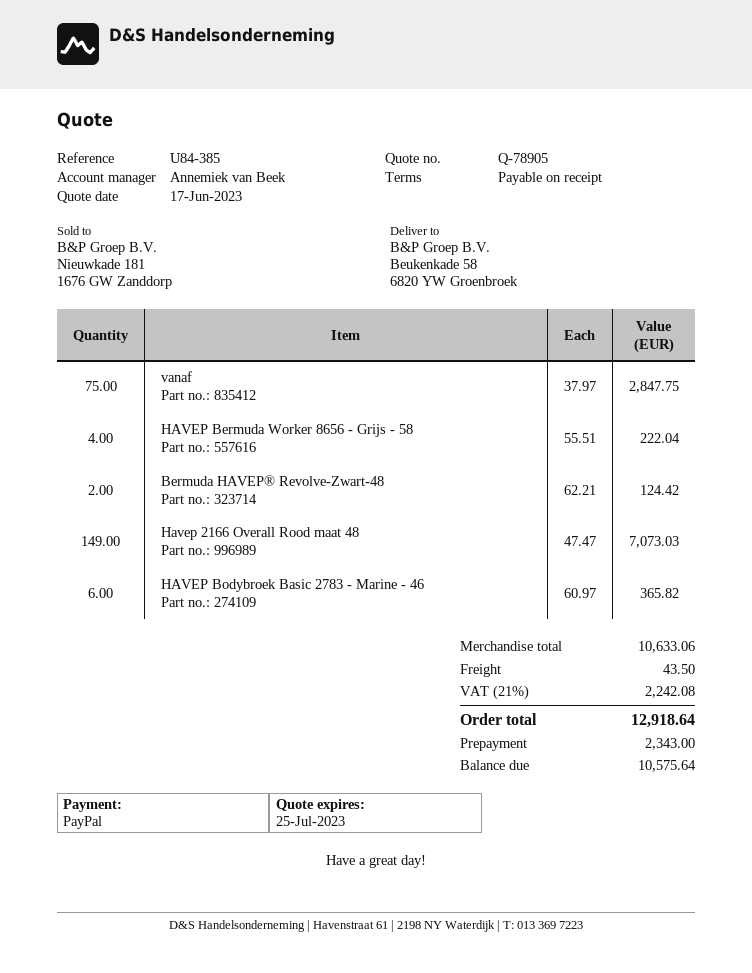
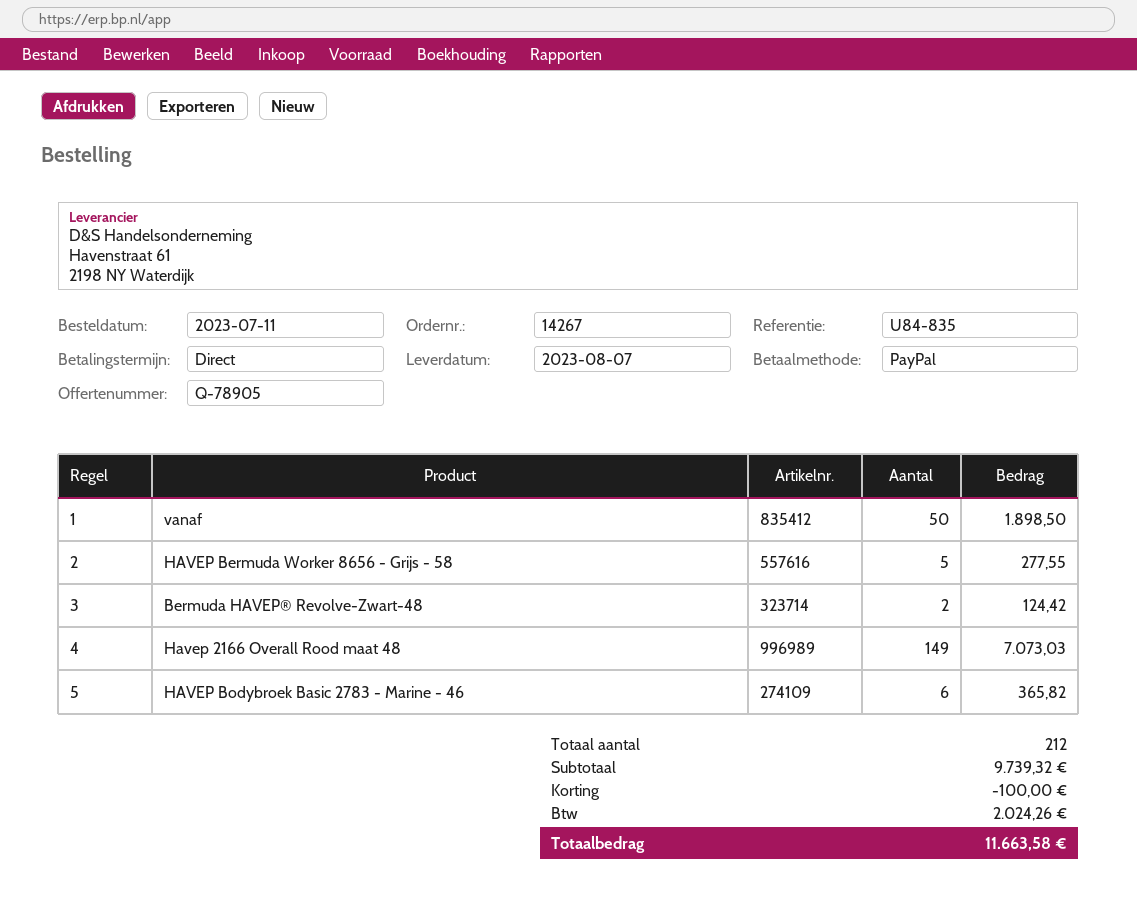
reference: U84-385 -> U84-835
vanaf: 75 for 2847.75 -> 50 for 1898.50
HAVEP Bermuda Worker 8656 - Grijs - 58: 4 for 222.04 -> 5 for 277.55
subtotal: 10633.06 -> 9739.32
discount: none -> 100.00
shipping: 43.50 -> none
tax: 2242.08 -> 2024.26
total: 12918.64 -> 11663.58

